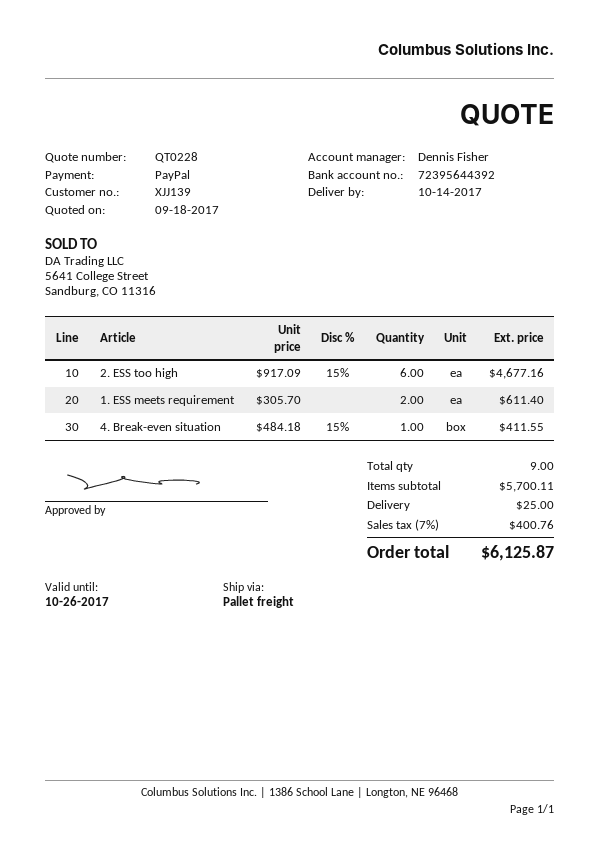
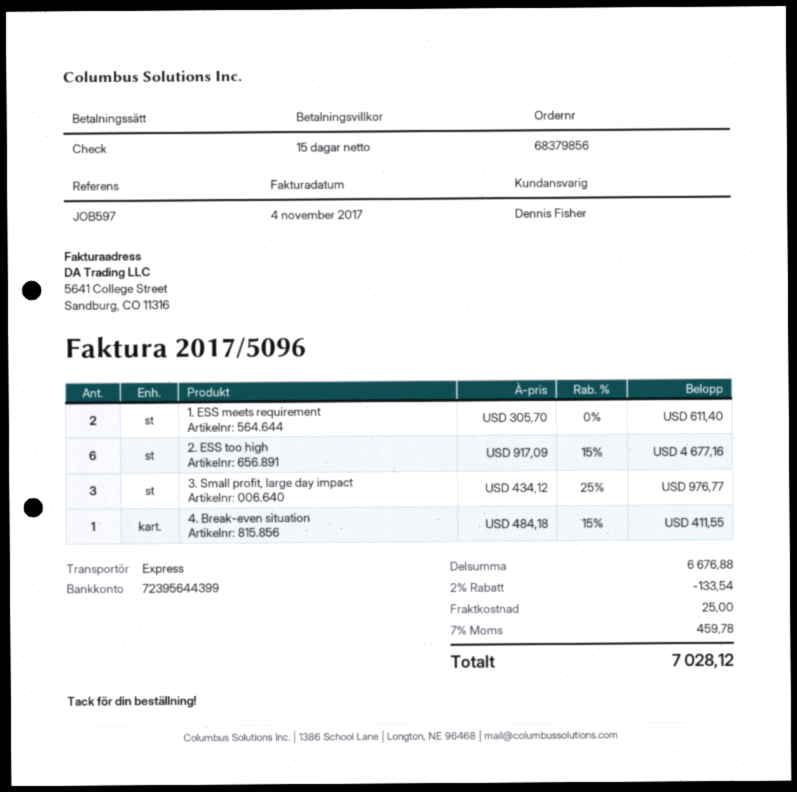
payment method: PayPal -> cheque
bank account: 72395644392 -> 72395644399
shipping method: pallet freight -> express
3. Small profit, large day impact: none -> 3 x 434.12 - 25% = 976.77
subtotal: 5700.11 -> 6676.88
discount: none -> 2% = 133.54
tax: 7% = 400.76 -> 7% = 459.78
total: 6125.87 -> 7028.12

